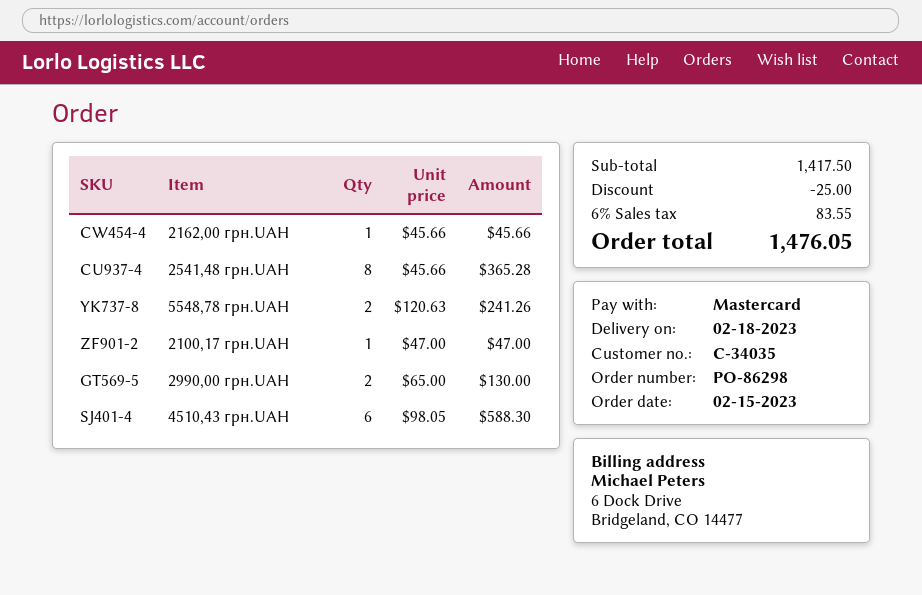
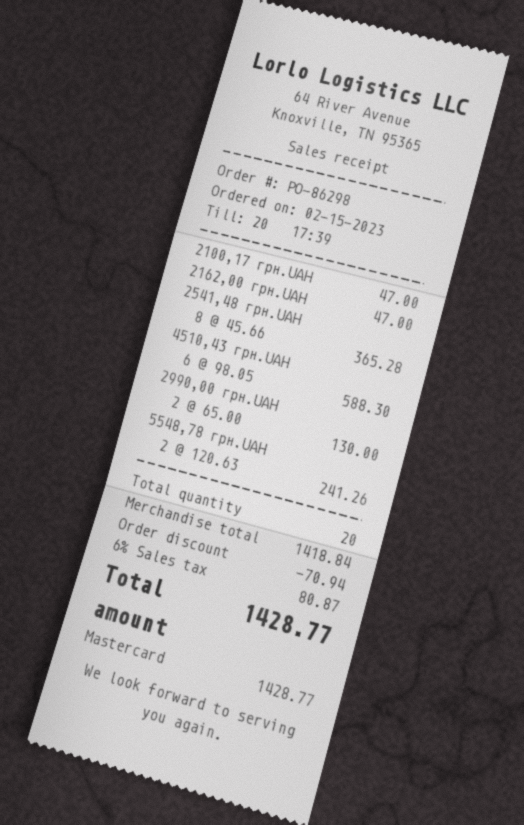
2162,00 грн.UAH: 1 x 45.66 = 45.66 -> 1 x 47.00 = 47.00
subtotal: 1417.50 -> 1418.84
discount: 25.00 -> 70.94
tax: 6% = 83.55 -> 6% = 80.87
total: 1476.05 -> 1428.77

